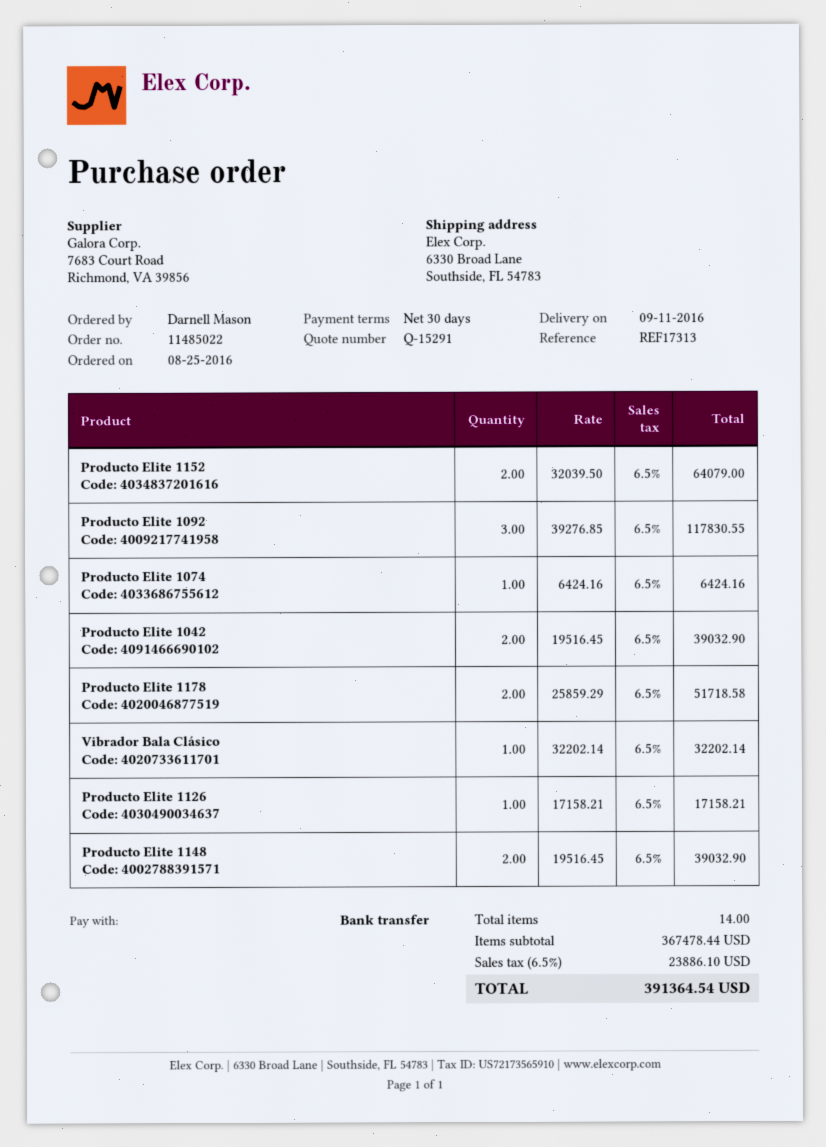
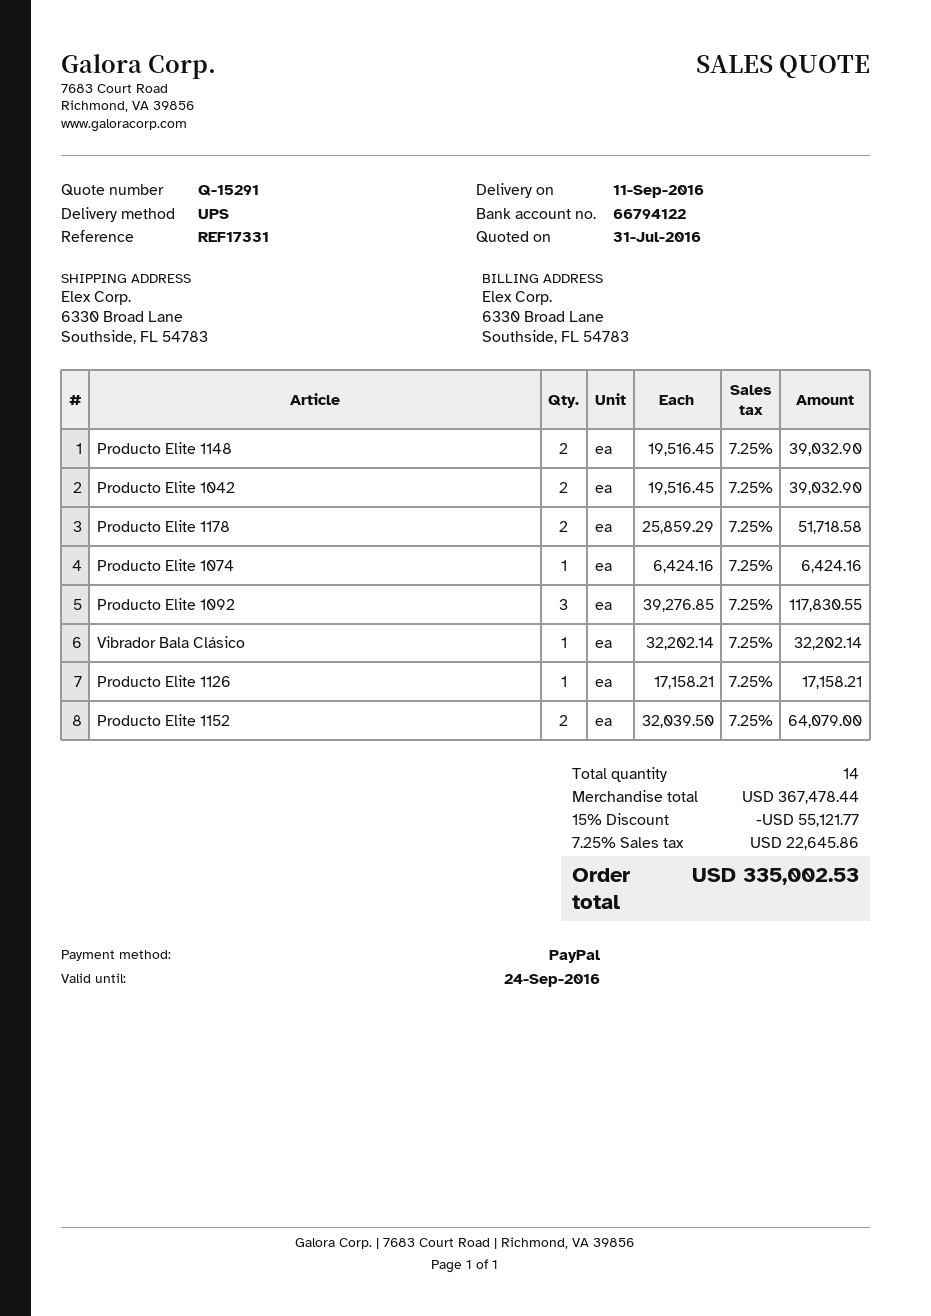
reference: REF17313 -> REF17331
payment method: bank transfer -> PayPal
discount: none -> 15% = 55121.77
tax: 6.5% = 23886.10 -> 7.25% = 22645.86
total: 391364.54 -> 335002.53

